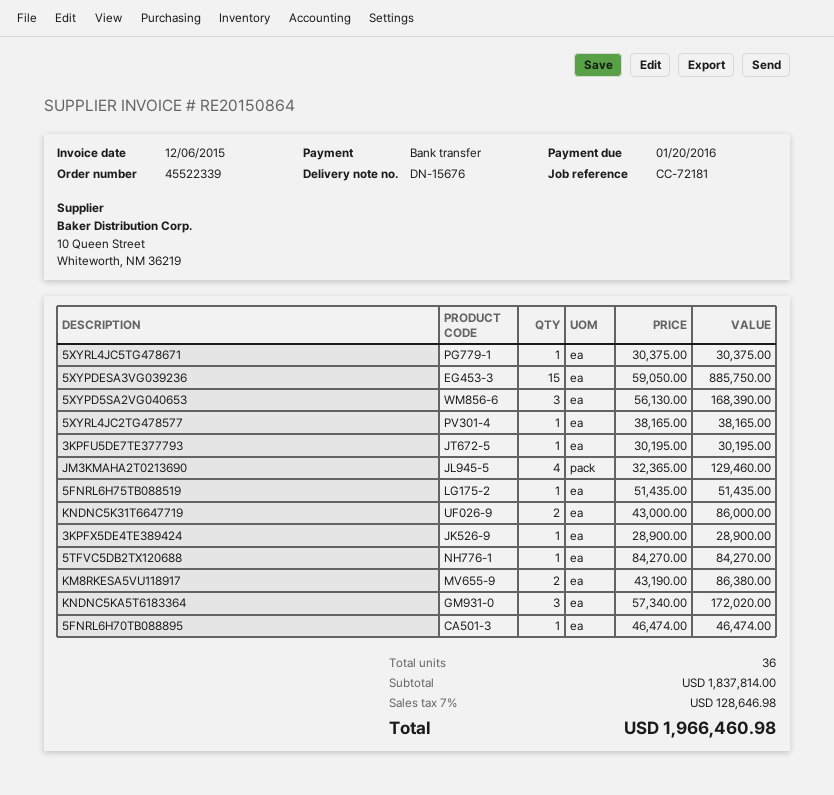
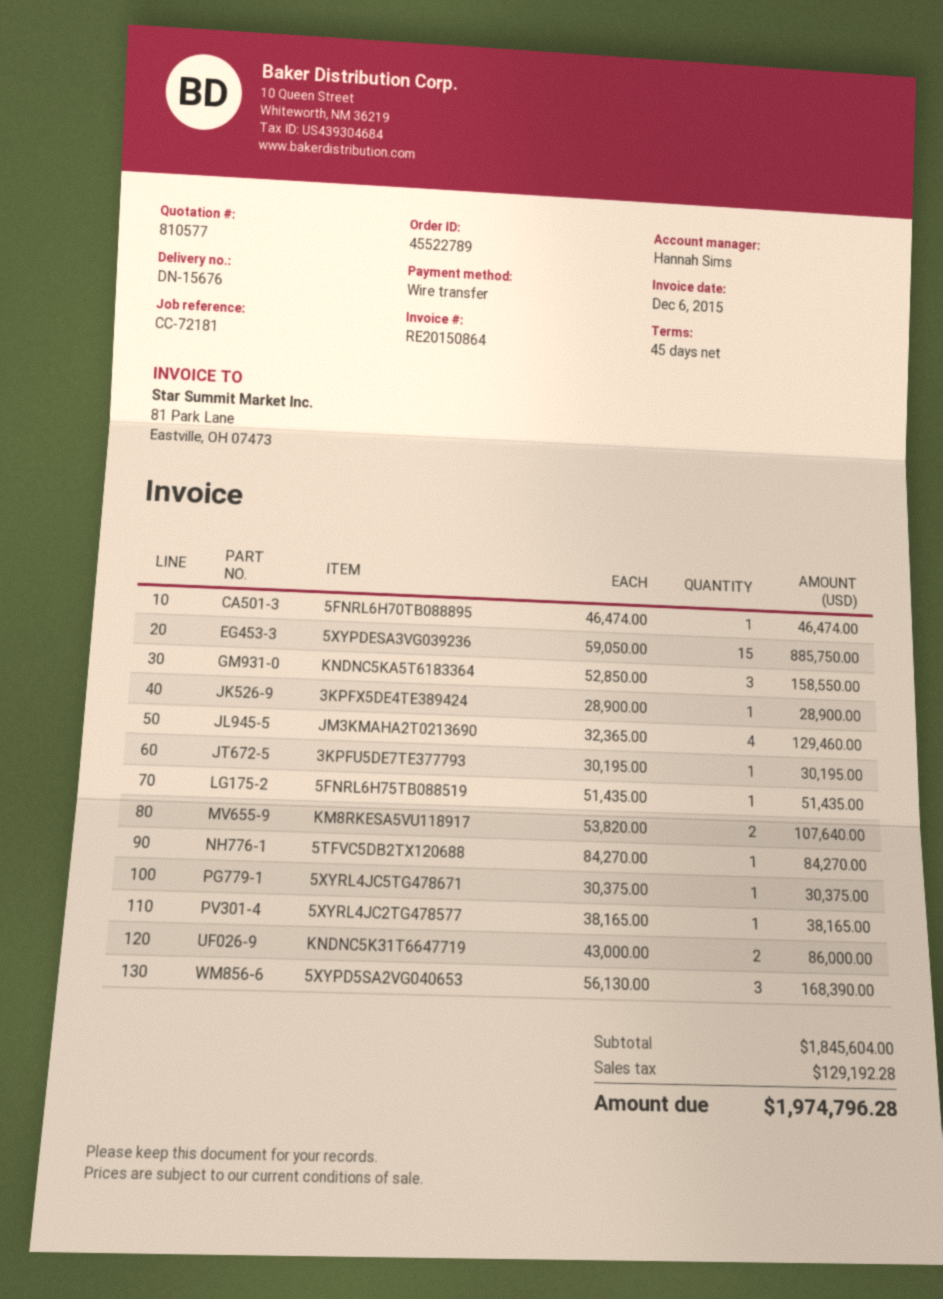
order number: 45522339 -> 45522789
KM8RKESA5VU118917: 2 x 43190.00 = 86380.00 -> 2 x 53820.00 = 107640.00
KNDNC5KA5T6183364: 3 x 57340.00 = 172020.00 -> 3 x 52850.00 = 158550.00
subtotal: 1837814.00 -> 1845604.00
tax: 128646.98 -> 129192.28
total: 1966460.98 -> 1974796.28

